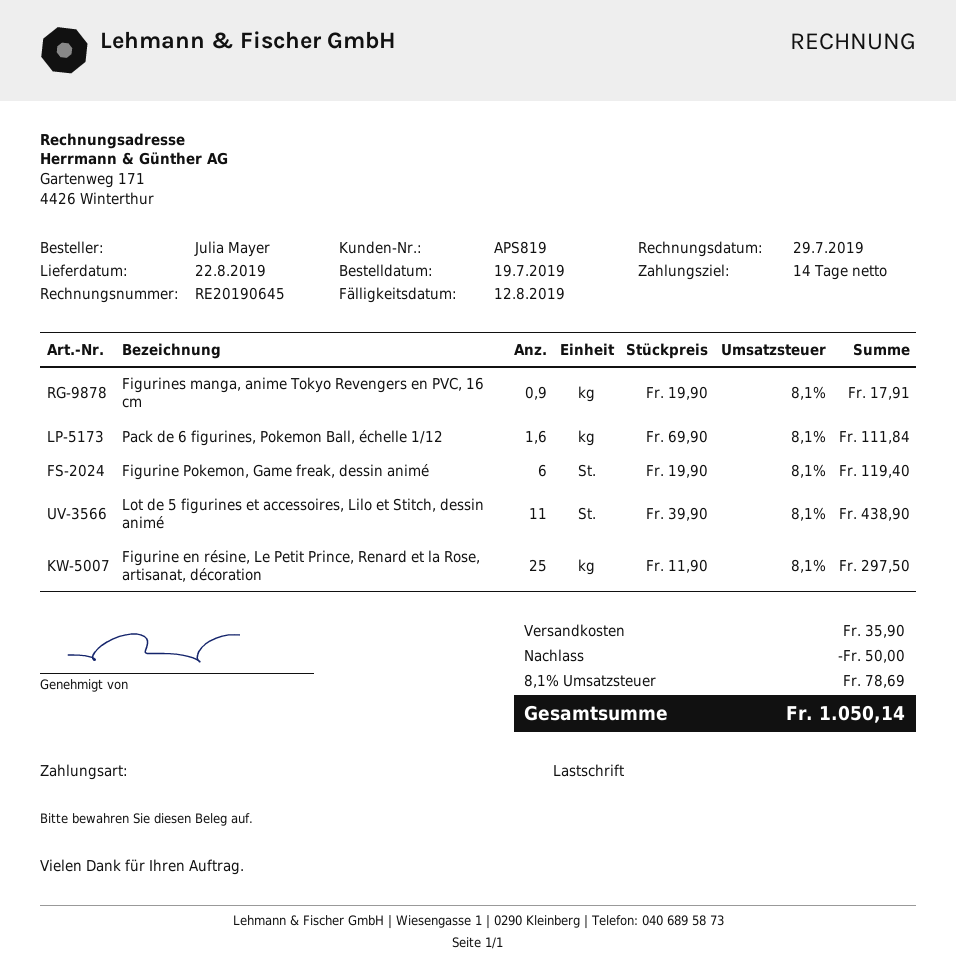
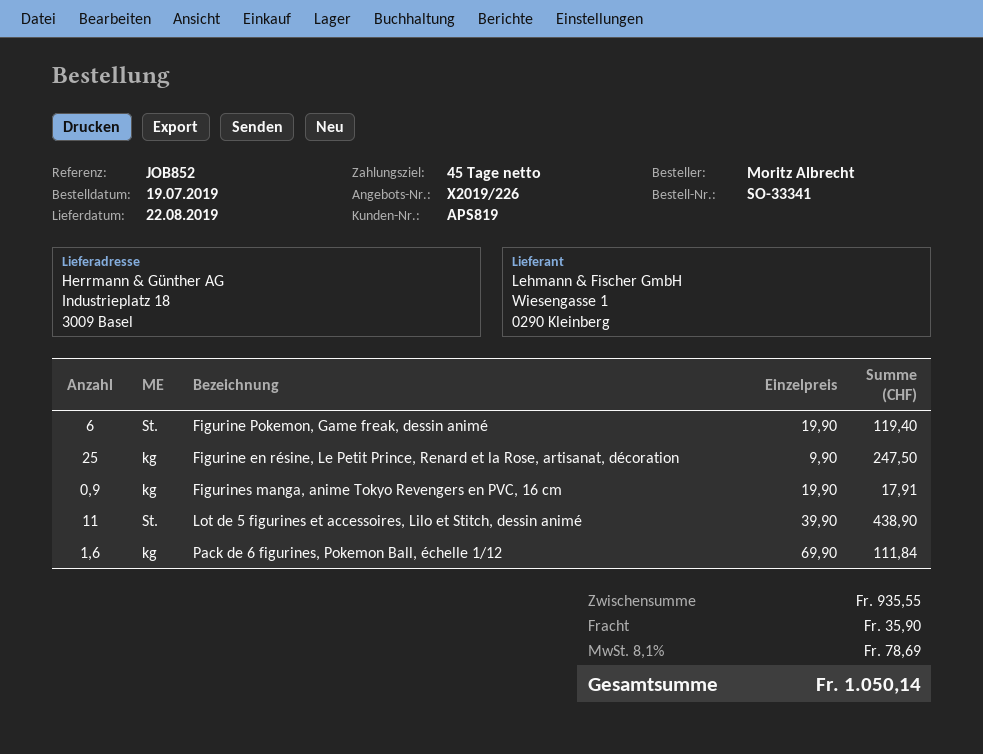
payment terms: 14 days -> 45 days
ordered by: Julia Mayer -> Moritz Albrecht
Figurine en résine, Le Petit Prince, Renard et la Rose, artisanat, décoration: 25 x 11.90 = 297.50 -> 25 x 9.90 = 247.50
discount: 50.00 -> none

